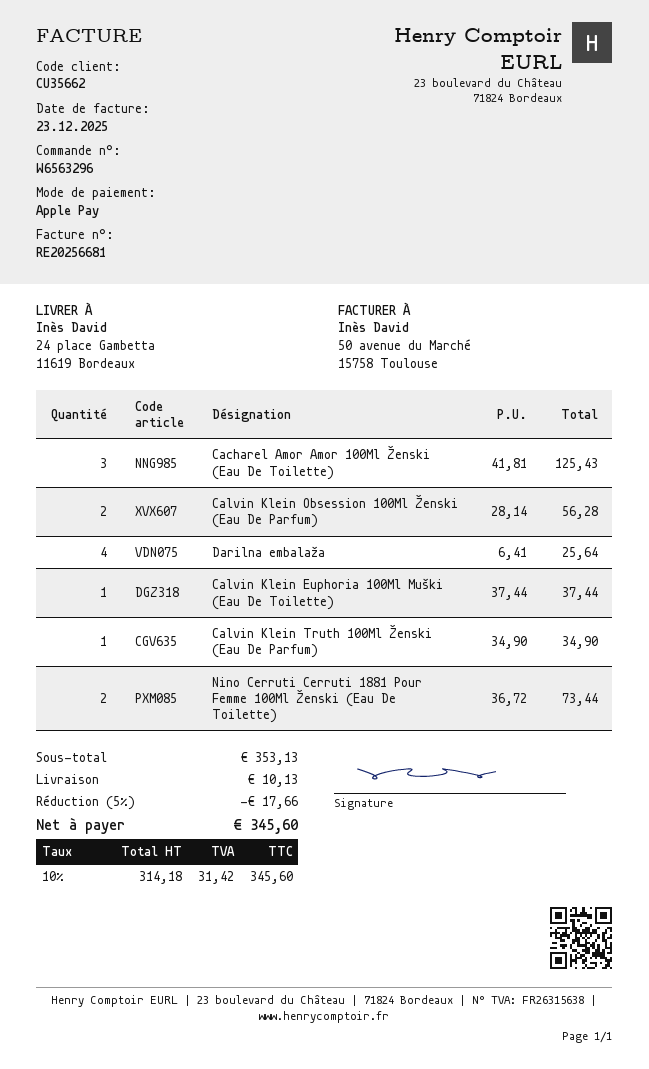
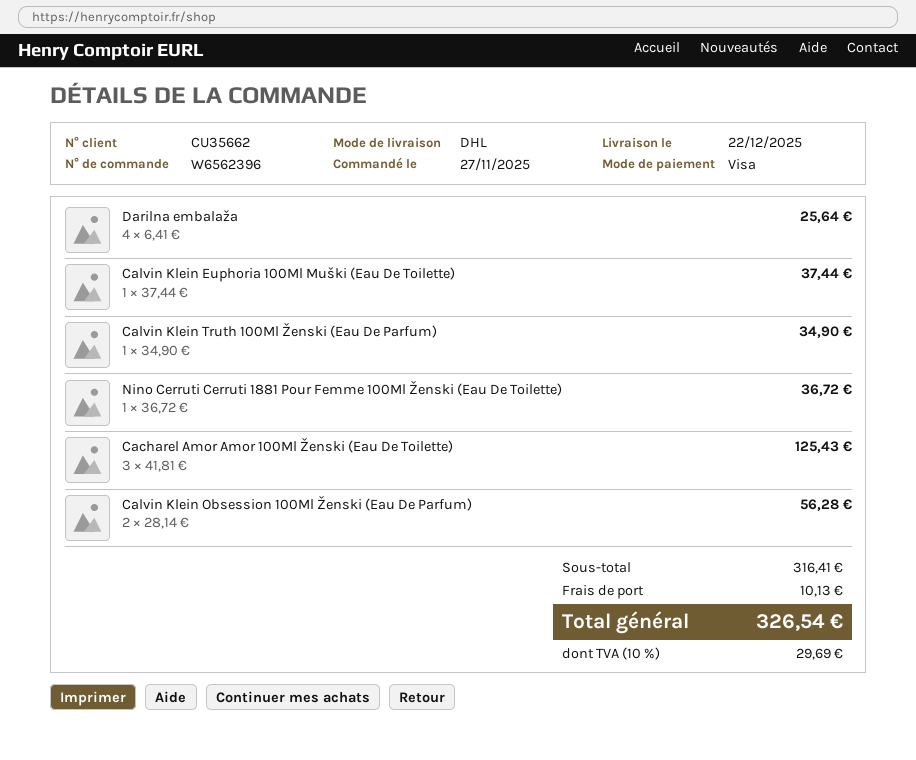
order number: W6563296 -> W6562396
payment method: Apple Pay -> Visa
Nino Cerruti Cerruti 1881 Pour Femme 100Ml Ženski (Eau De Toilette): 2 x 36.72 = 73.44 -> 1 x 36.72 = 36.72
subtotal: 353.13 -> 316.41
discount: 5% = 17.66 -> none
tax: 10% = 31.42 -> 10% = 29.69
total: 345.60 -> 326.54

